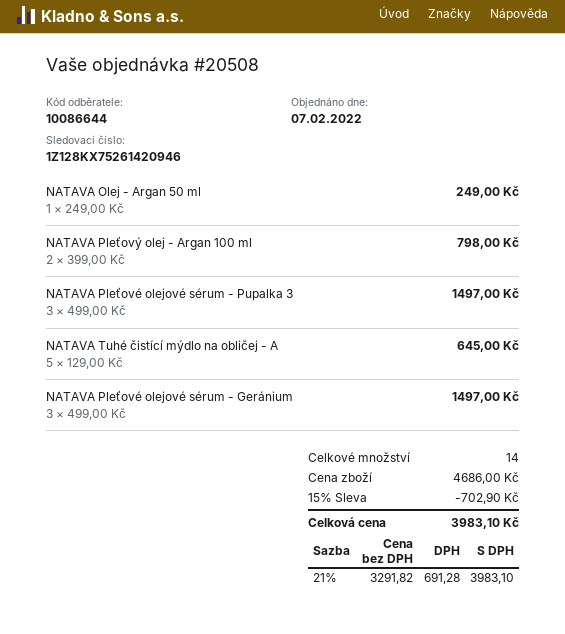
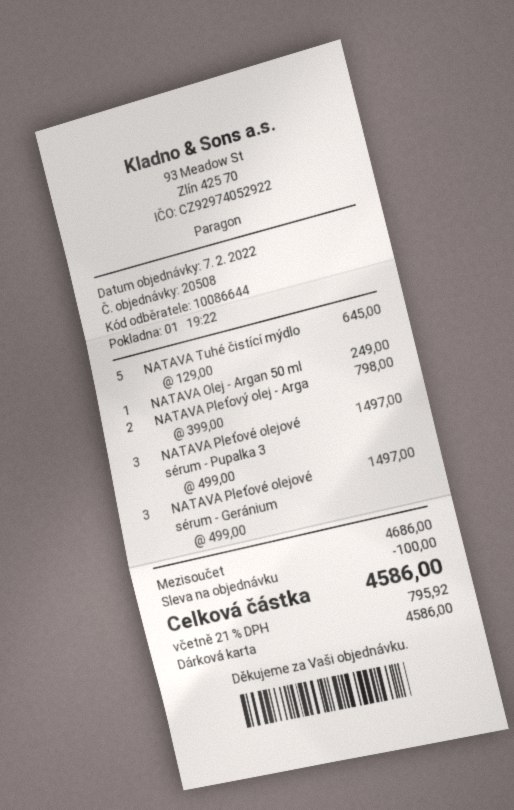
discount: 702.90 -> 100.00
tax: 21% = 691.28 -> 21% = 795.92
total: 3983.10 -> 4586.00

